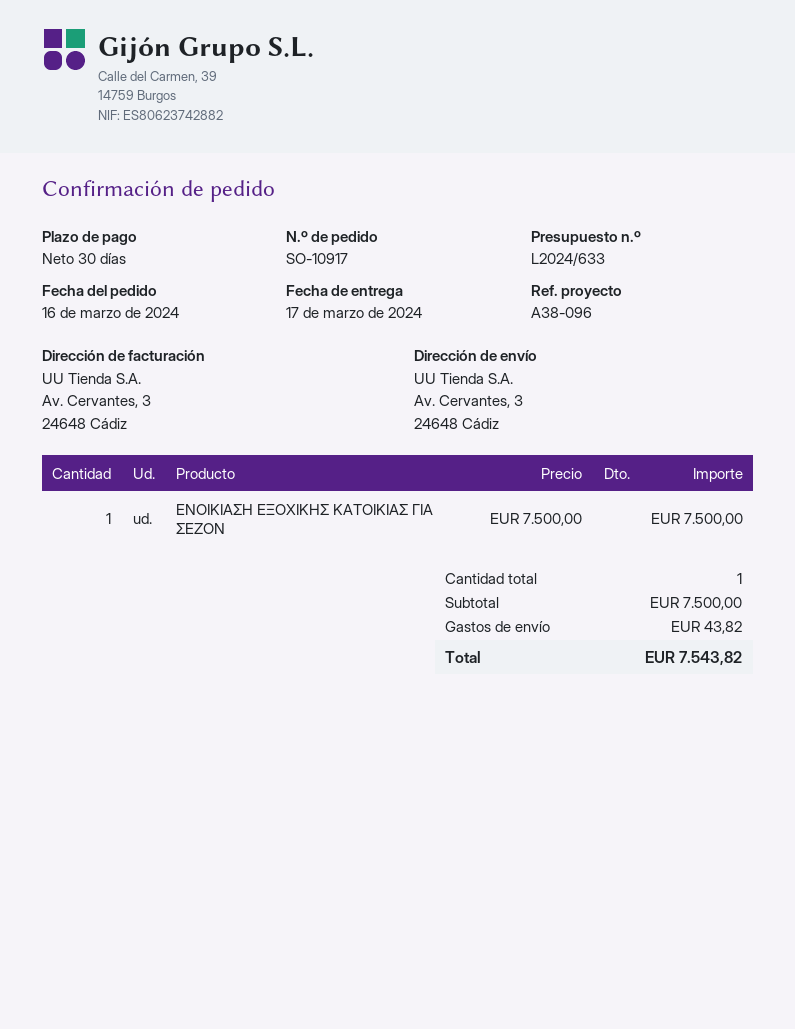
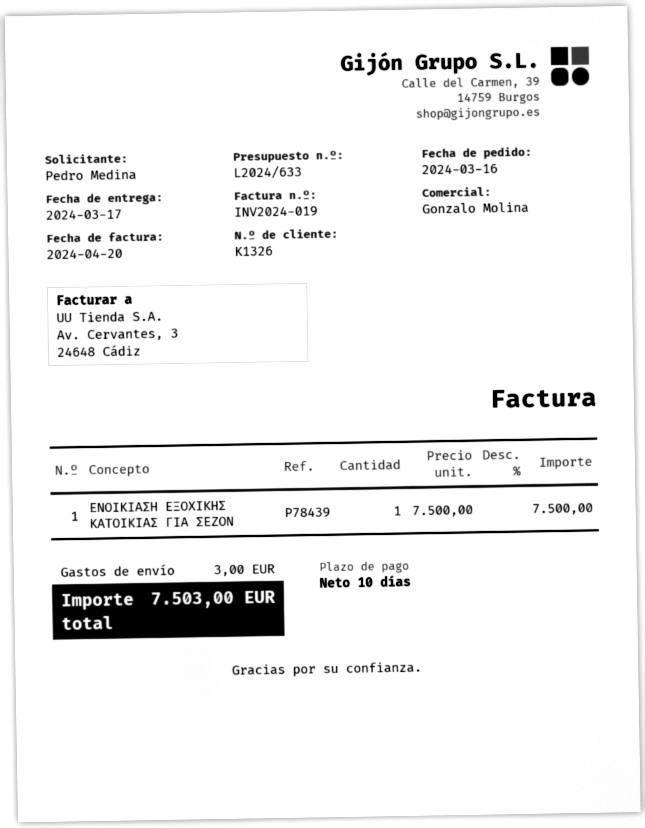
payment terms: 30 days -> 10 days
shipping: 43.82 -> 3.00
total: 7543.82 -> 7503.00

